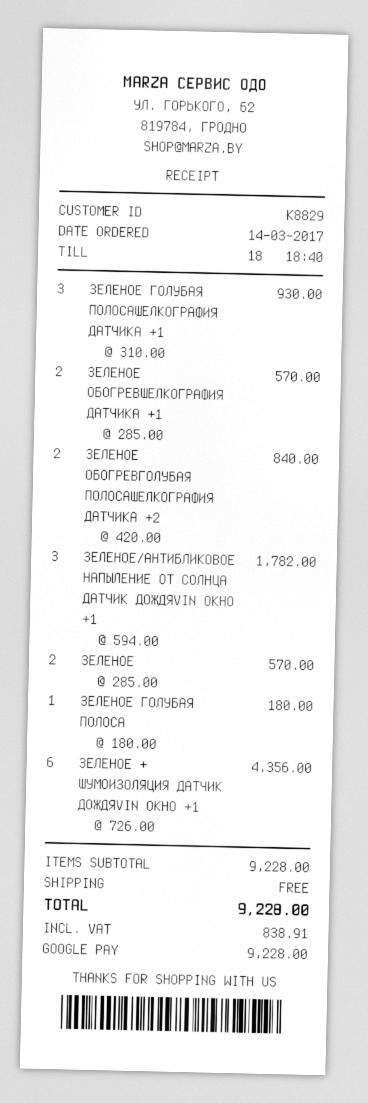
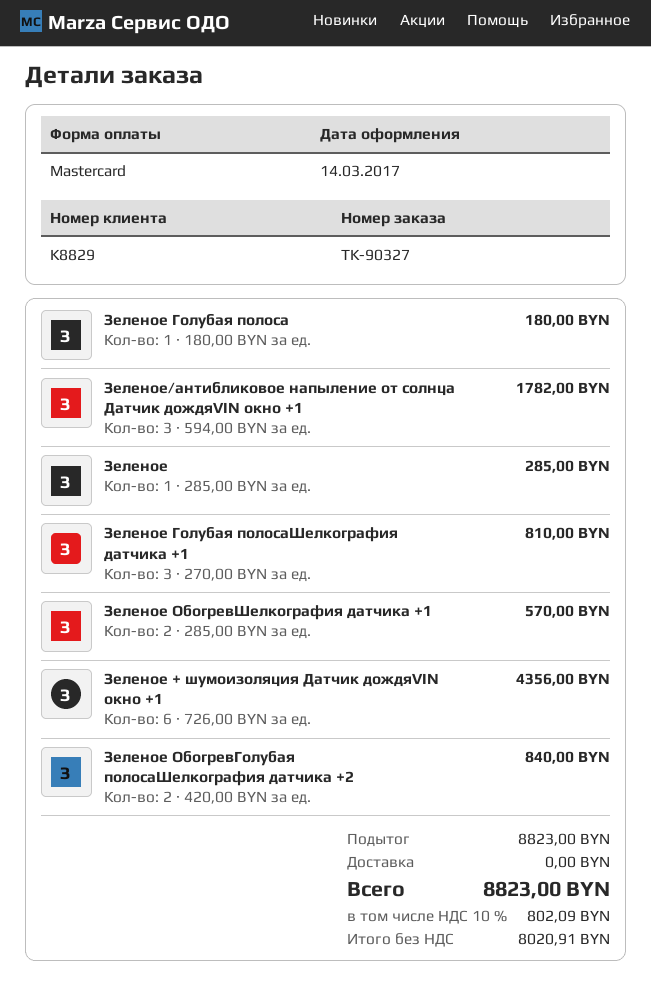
payment method: Google Pay -> Mastercard
ЗЕЛЕНОЕ ГОЛУБАЯ ПОЛОСАШЕЛКОГРАФИЯ ДАТЧИКА +1: 3 x 310.00 = 930.00 -> 3 x 270.00 = 810.00
ЗЕЛЕНОЕ: 2 x 285.00 = 570.00 -> 1 x 285.00 = 285.00
subtotal: 9228.00 -> 8823.00
tax: 838.91 -> 802.09
total: 9228.00 -> 8823.00

